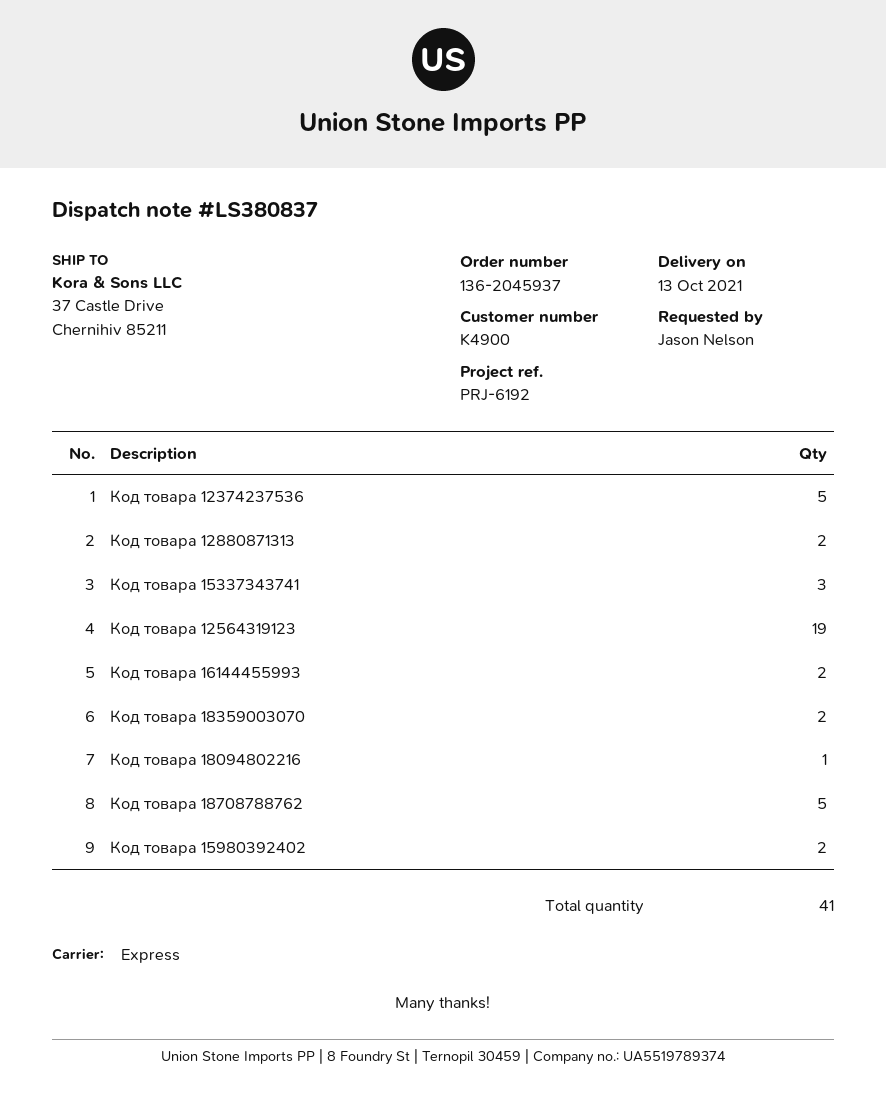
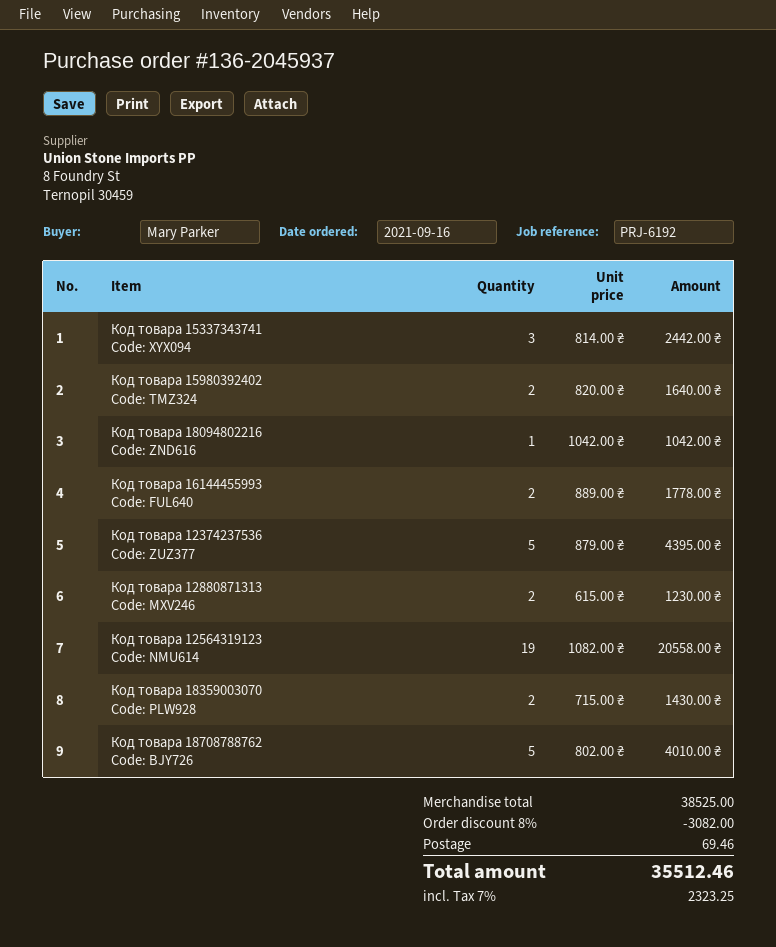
ordered by: Jason Nelson -> Mary Parker

